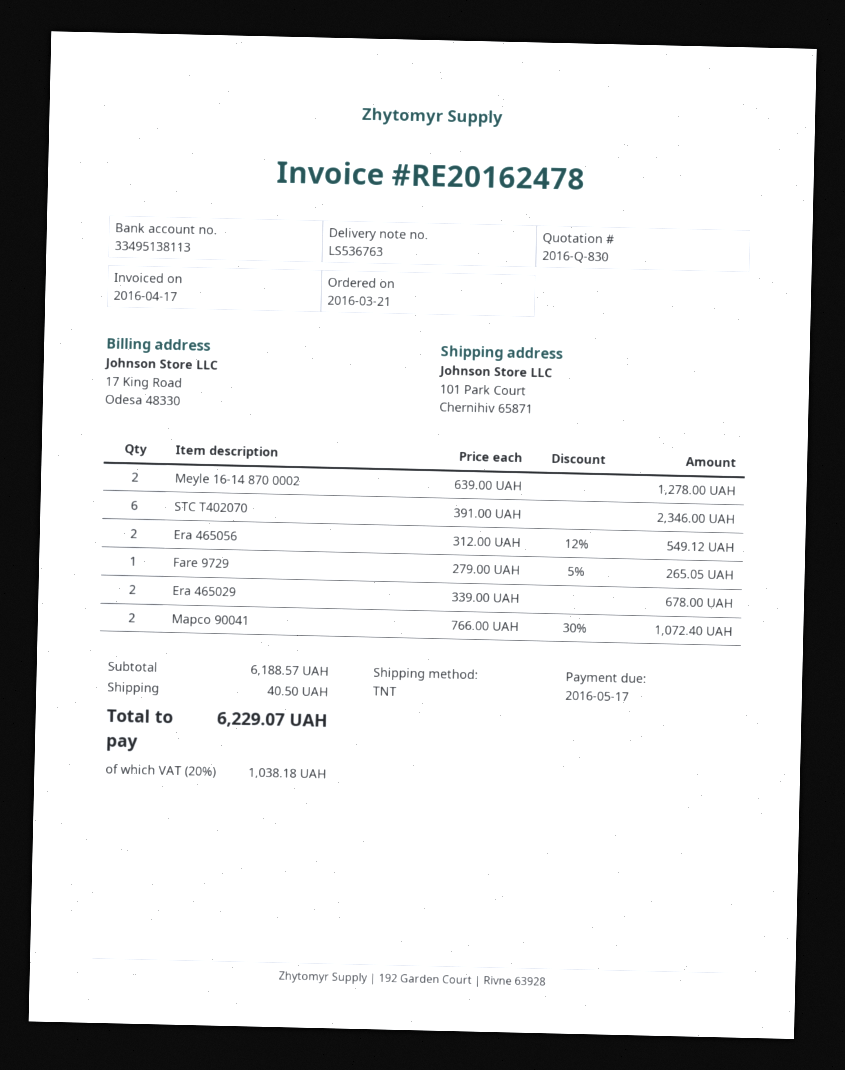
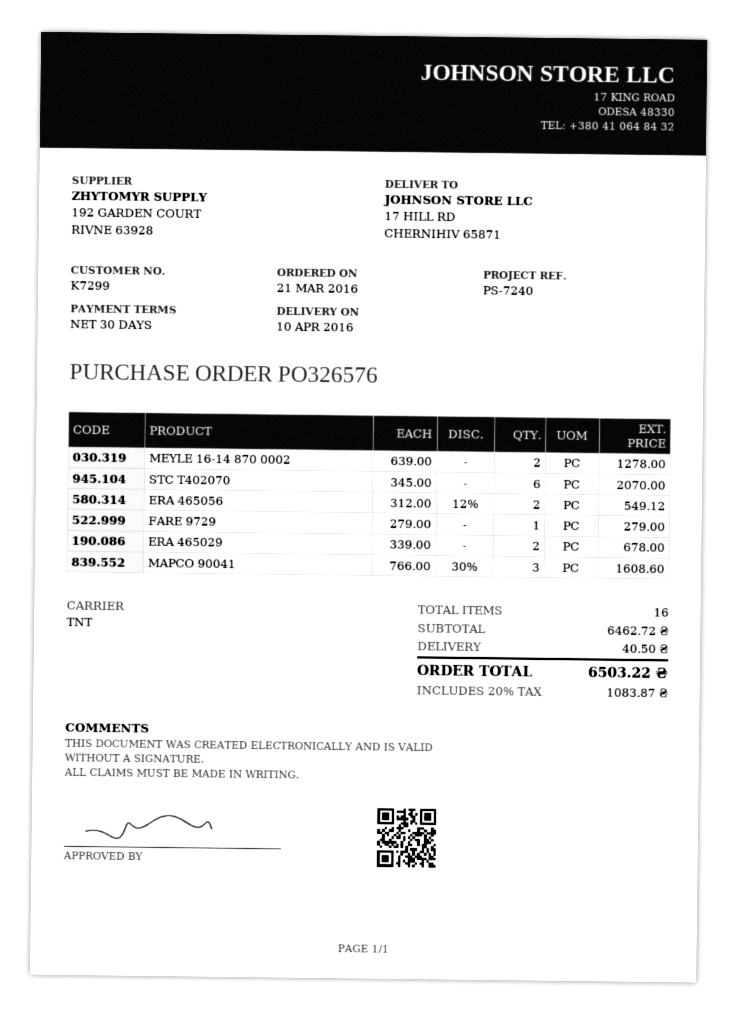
ship to: 101 Park Court, Chernihiv 65871 -> 17 HILL RD, CHERNIHIV 65871
STC T402070: 6 x 391.00 = 2346.00 -> 6 x 345.00 = 2070.00
Fare 9729: 1 x 279.00 - 5% = 265.05 -> 1 x 279.00 = 279.00
Mapco 90041: 2 x 766.00 - 30% = 1072.40 -> 3 x 766.00 - 30% = 1608.60
subtotal: 6188.57 -> 6462.72
tax: 20% = 1038.18 -> 20% = 1083.87
total: 6229.07 -> 6503.22

